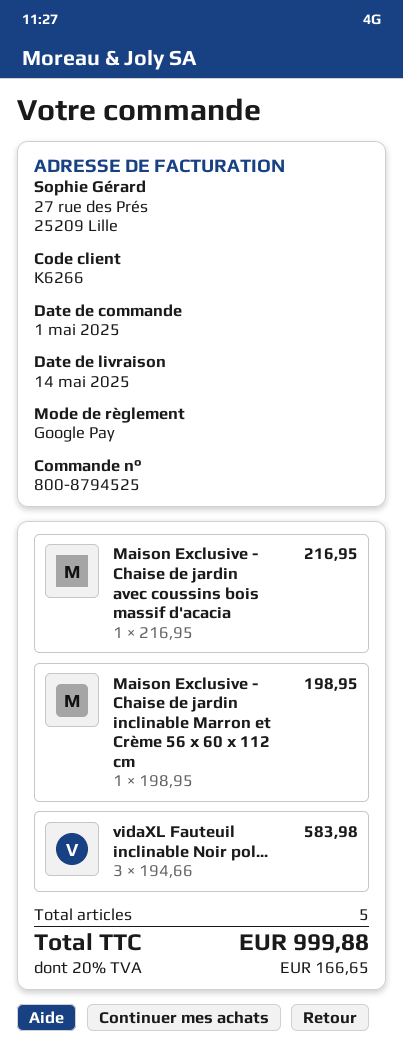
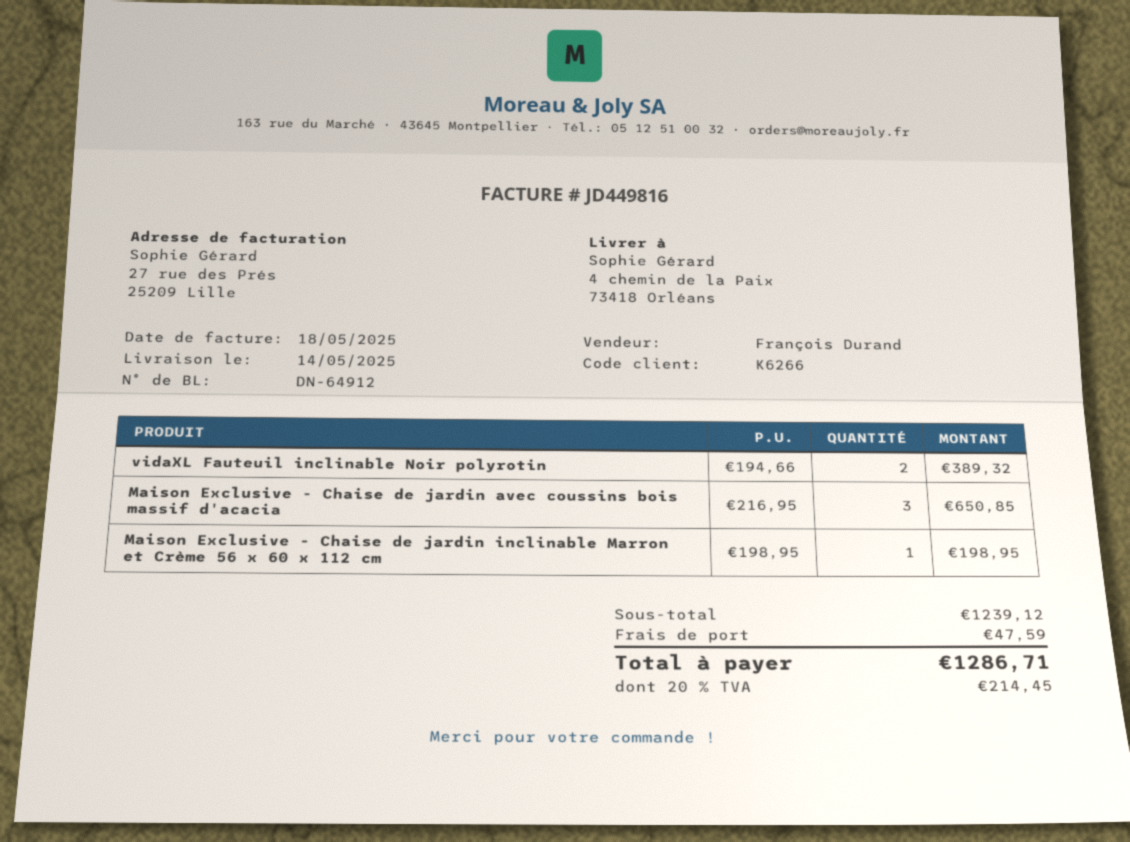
Maison Exclusive - Chaise de jardin avec coussins bois massif d'acacia: 1 x 216.95 = 216.95 -> 3 x 216.95 = 650.85
vidaXL Fauteuil inclinable Noir pol...: 3 x 194.66 = 583.98 -> 2 x 194.66 = 389.32
shipping: none -> 47.59
tax: 20% = 166.65 -> 20% = 214.45
total: 999.88 -> 1286.71

